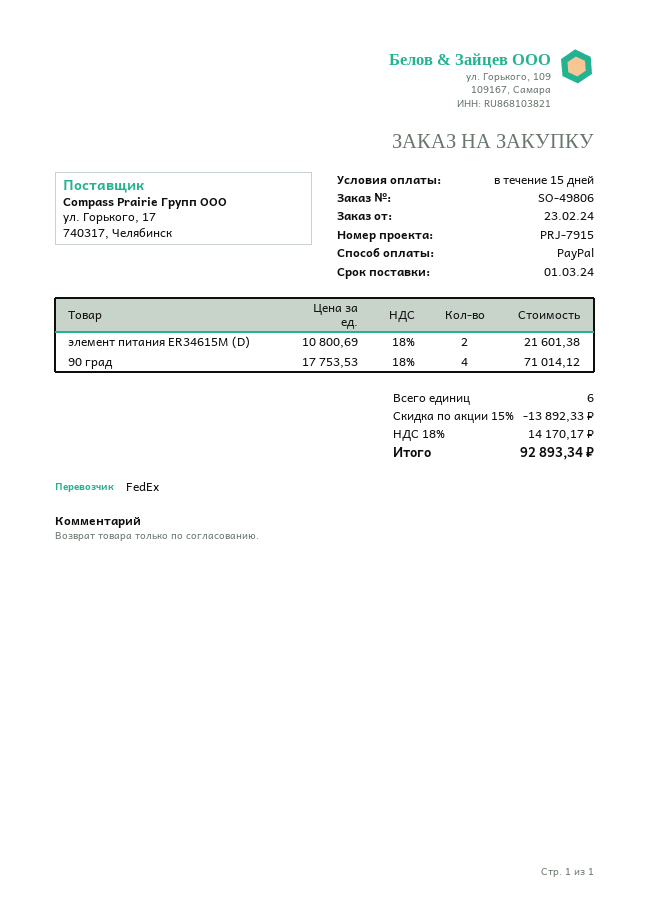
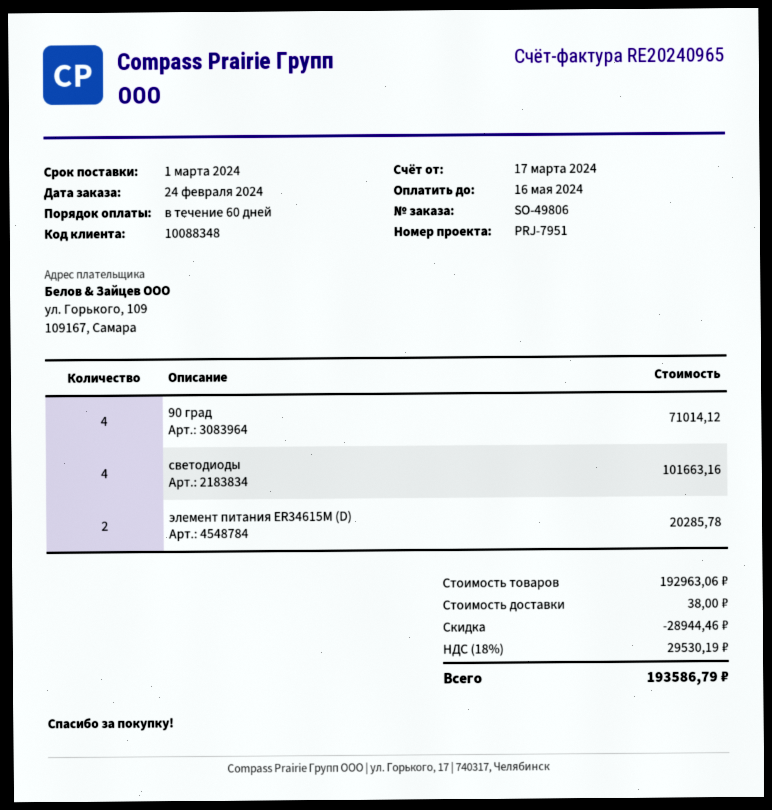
order date: 2024-02-23 -> 2024-02-24
payment terms: 15 days -> 60 days
reference: PRJ-7915 -> PRJ-7951
элемент питания ER34615M (D): 2 for 21601.38 -> 2 for 20285.78
светодиоды: none -> 4 for 101663.16
discount: 13892.33 -> 28944.46
shipping: none -> 38.00
tax: 18% = 14170.17 -> 18% = 29530.19
total: 92893.34 -> 193586.79

